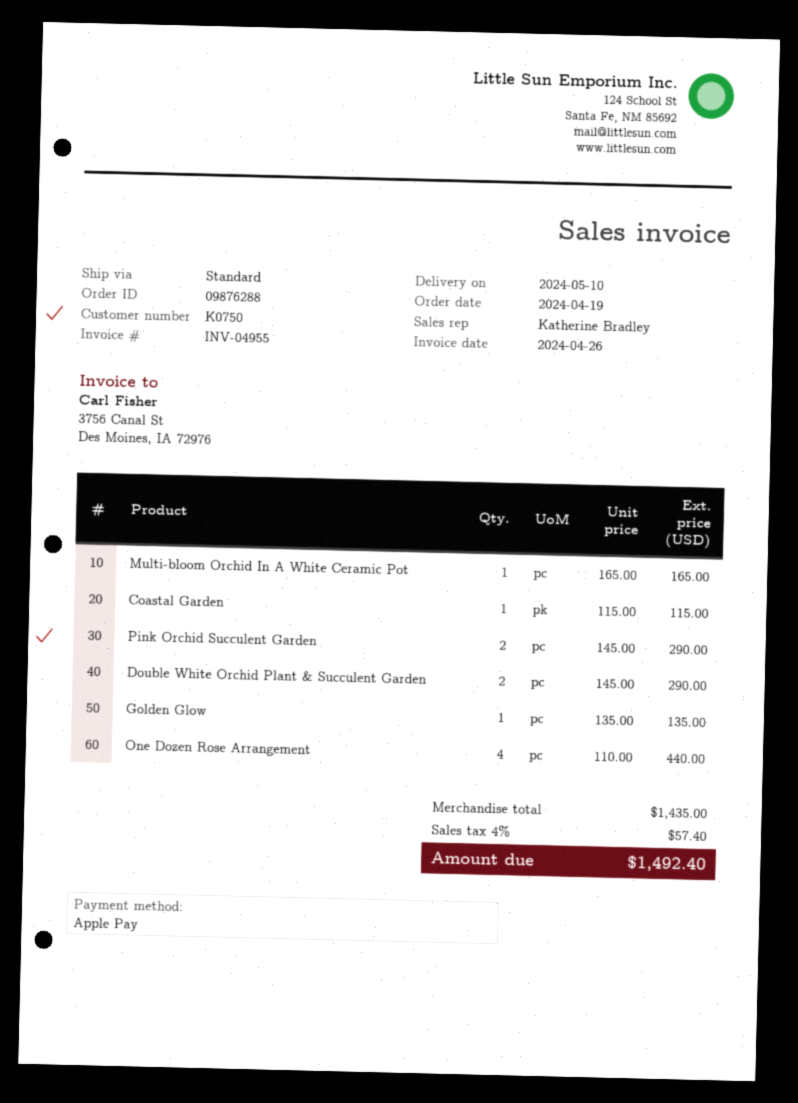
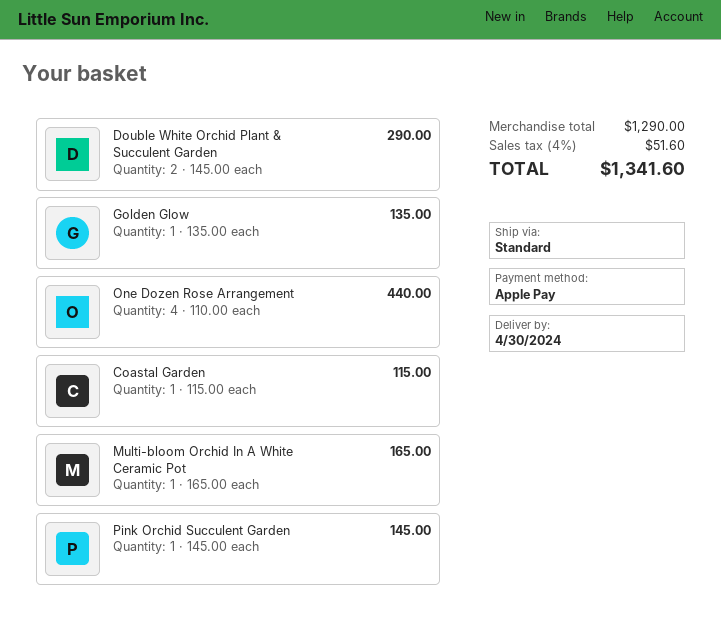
delivery date: 2024-05-10 -> 2024-04-30
Pink Orchid Succulent Garden: 2 x 145.00 = 290.00 -> 1 x 145.00 = 145.00
subtotal: 1435.00 -> 1290.00
tax: 4% = 57.40 -> 4% = 51.60
total: 1492.40 -> 1341.60

